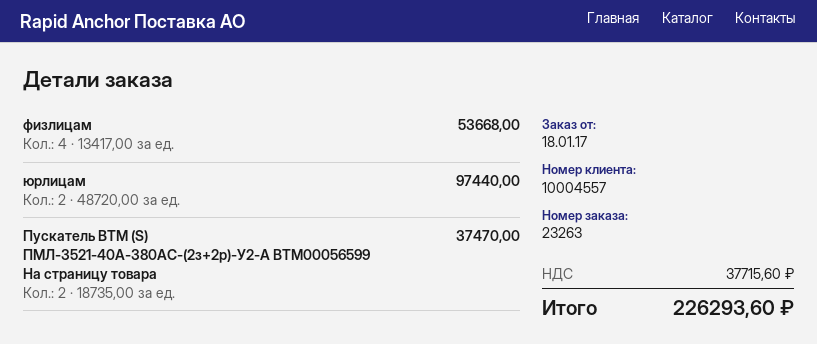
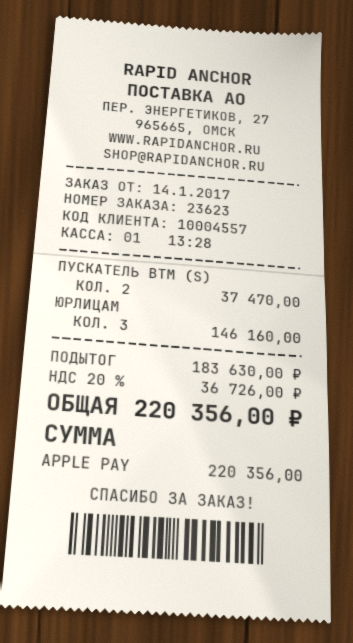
order number: 23263 -> 23623
order date: 2017-01-18 -> 2017-01-14
физлицам: 4 for 53668.00 -> none
юрлицам: 2 for 97440.00 -> 3 for 146160.00
tax: 37715.60 -> 36726.00
total: 226293.60 -> 220356.00

